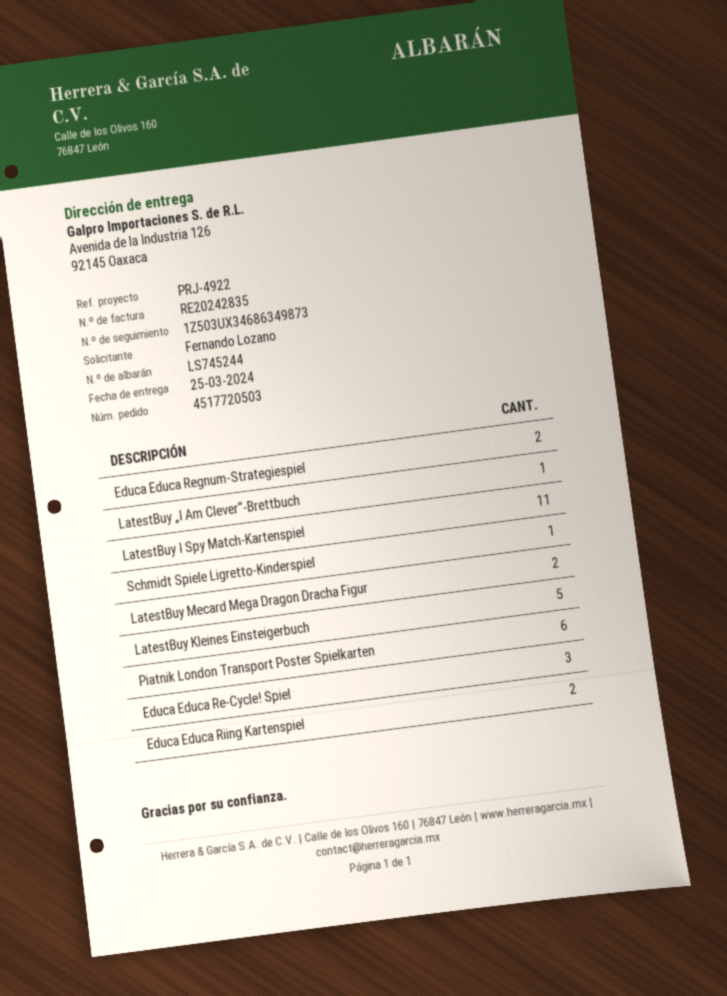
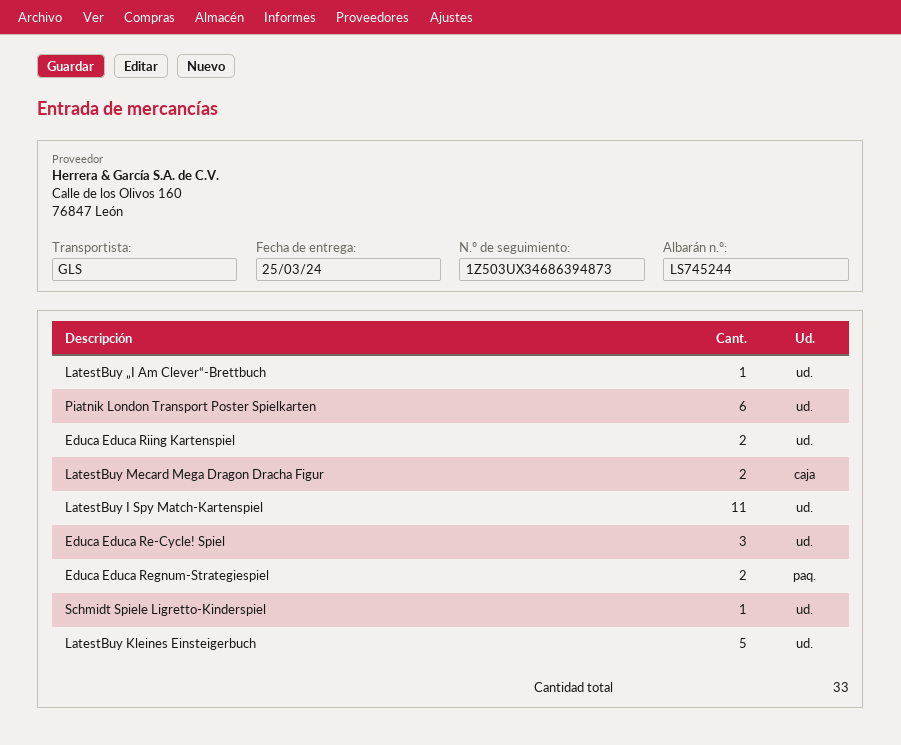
tracking number: 1Z503UX34686349873 -> 1Z503UX34686394873

